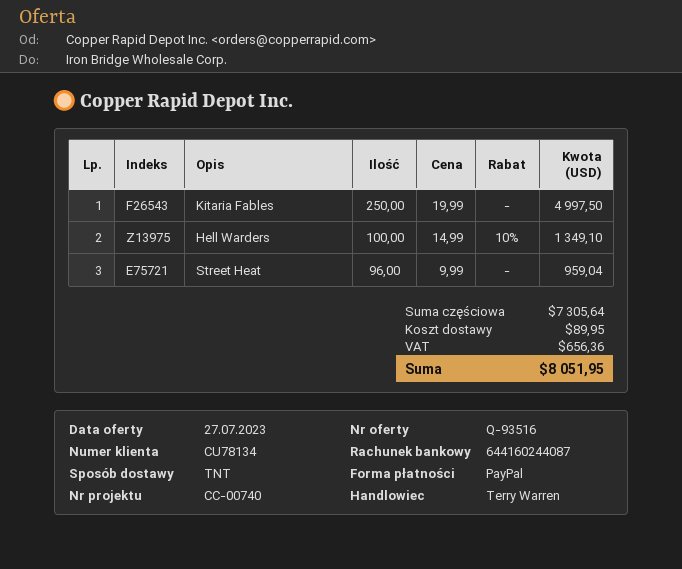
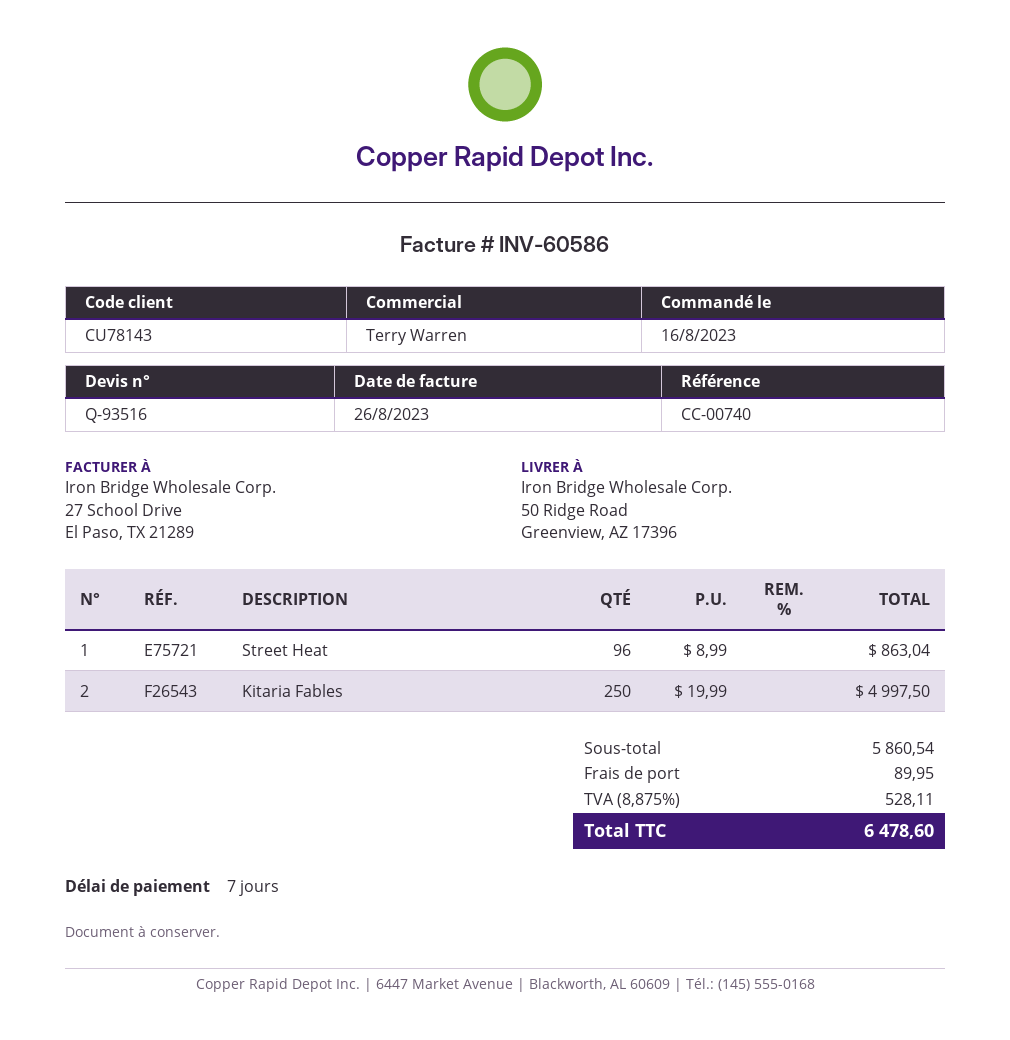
customer number: CU78134 -> CU78143
Hell Warders: 100 x 14.99 - 10% = 1349.10 -> none
Street Heat: 96 x 9.99 = 959.04 -> 96 x 8.99 = 863.04
subtotal: 7305.64 -> 5860.54
tax: 656.36 -> 528.11
total: 8051.95 -> 6478.60

